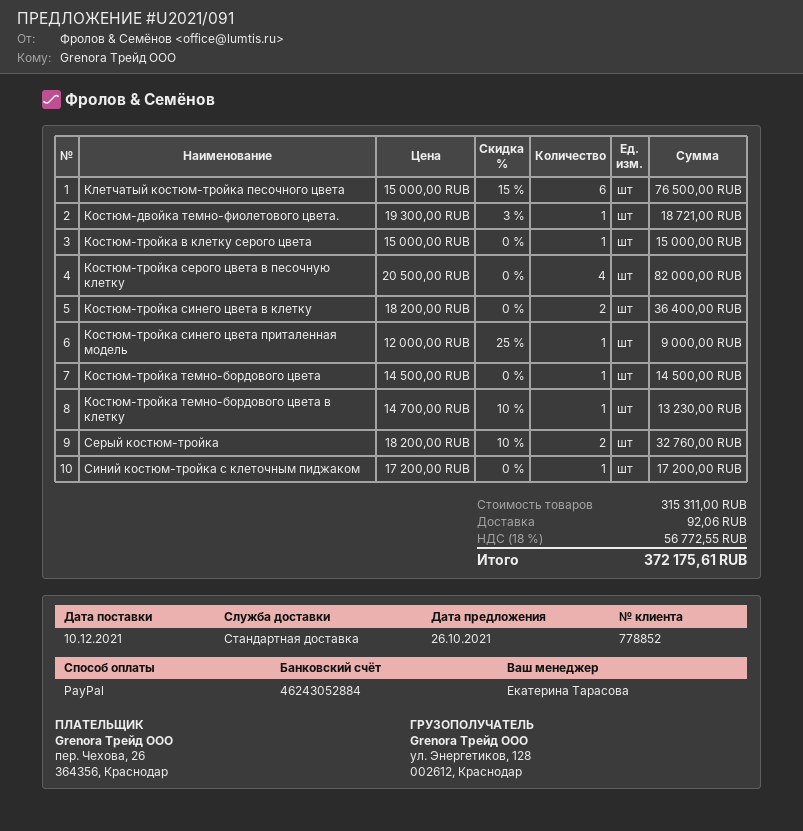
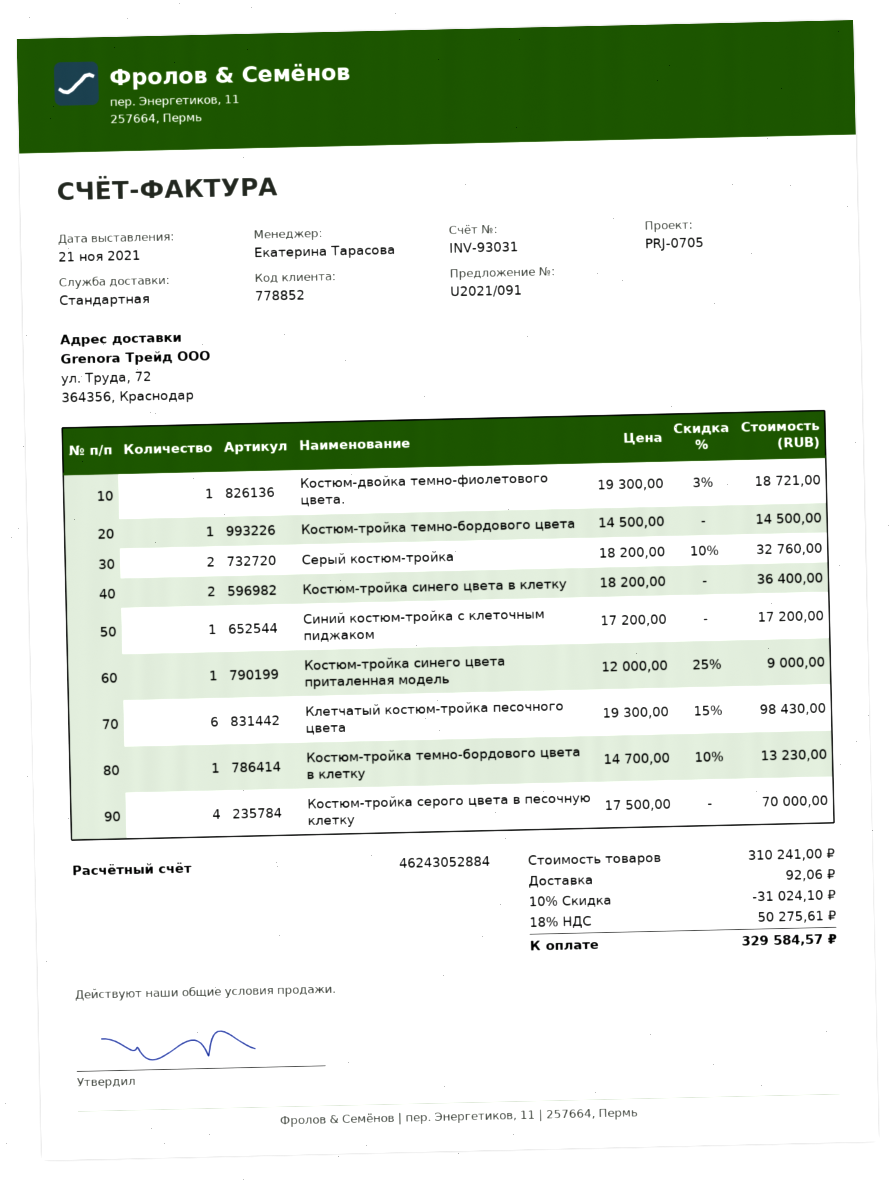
ship to: ул. Энергетиков, 128, 002612, Краснодар -> ул. Труда, 72, 364356, Краснодар
Клетчатый костюм-тройка песочного цвета: 6 x 15000.00 - 15% = 76500.00 -> 6 x 19300.00 - 15% = 98430.00
Костюм-тройка в клетку серого цвета: 1 x 15000.00 = 15000.00 -> none
Костюм-тройка серого цвета в песочную клетку: 4 x 20500.00 = 82000.00 -> 4 x 17500.00 = 70000.00
subtotal: 315311.00 -> 310241.00
discount: none -> 10% = 31024.10
tax: 18% = 56772.55 -> 18% = 50275.61
total: 372175.61 -> 329584.57

